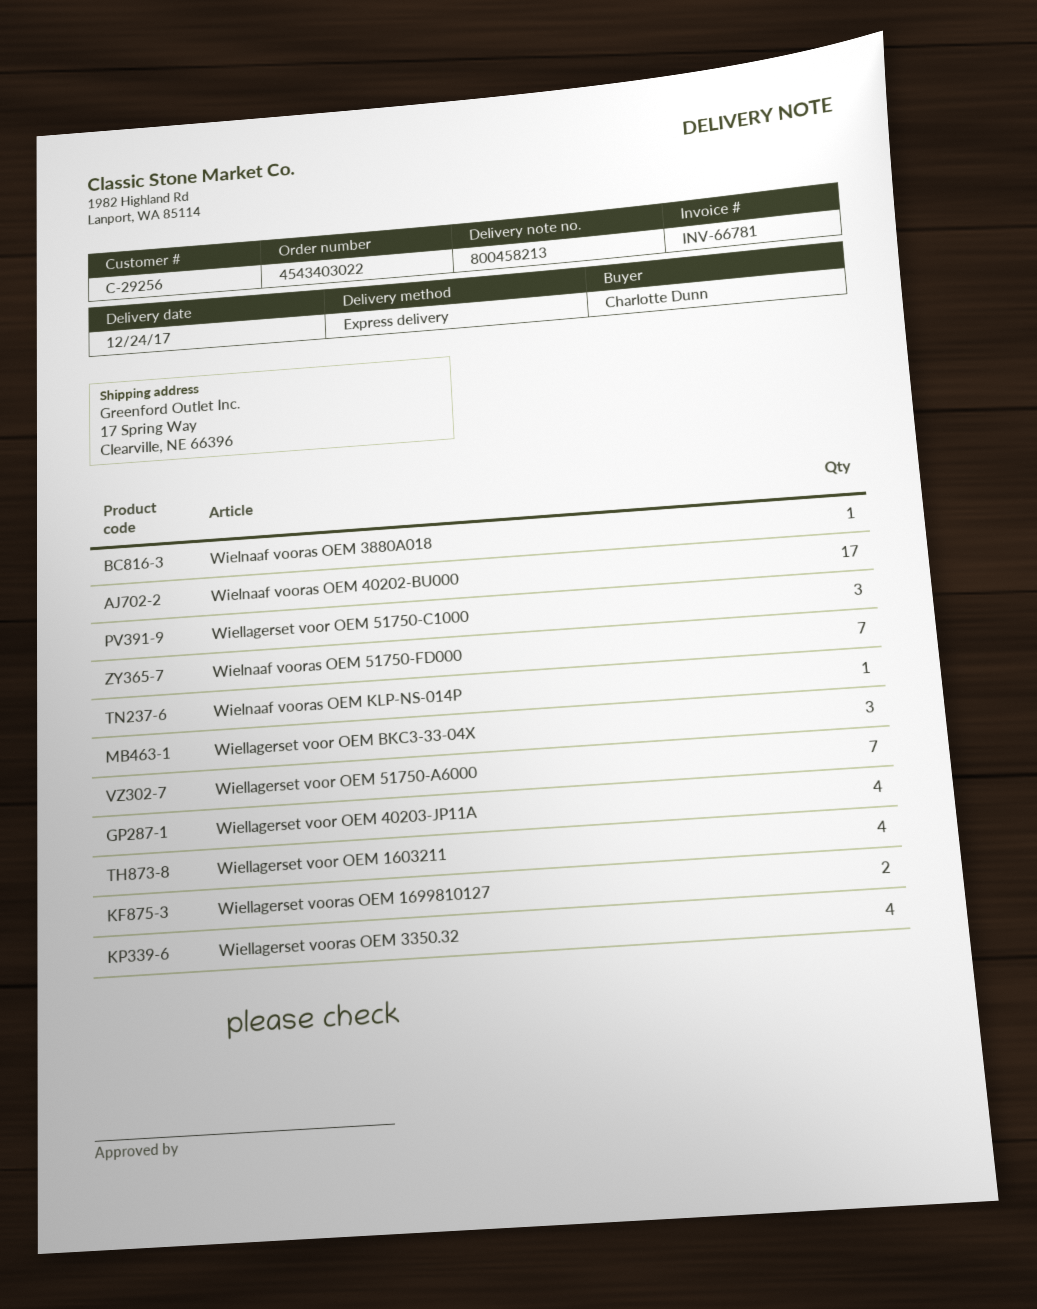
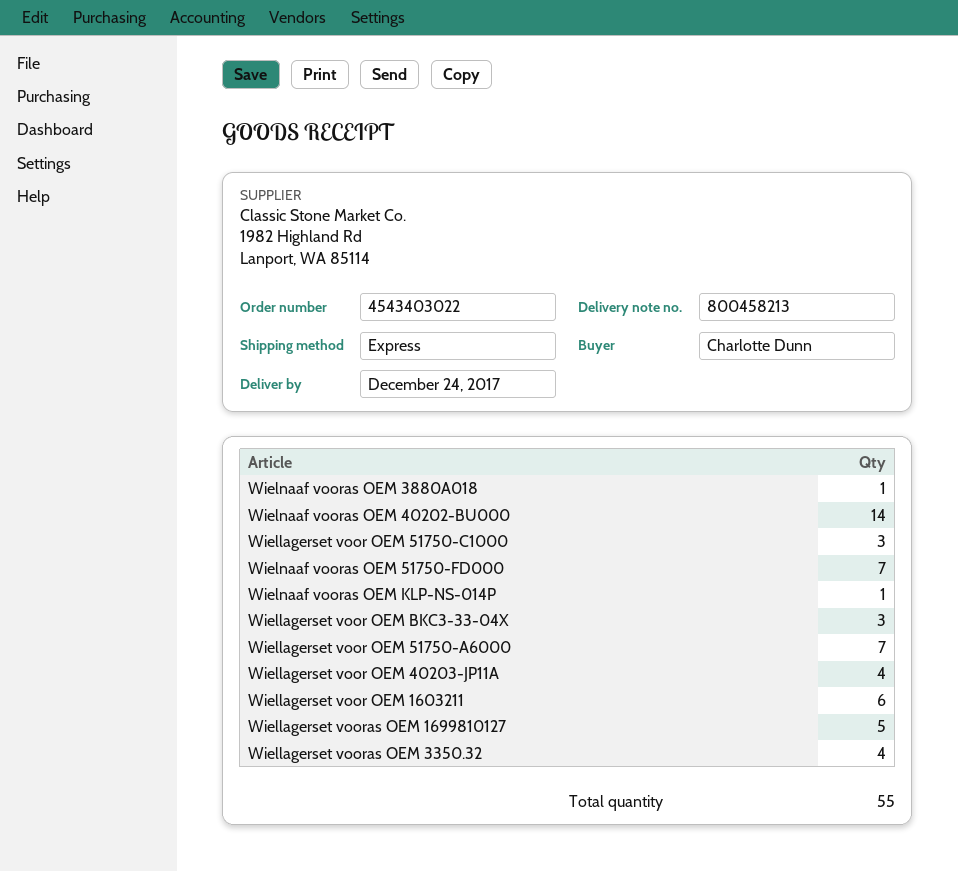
Wielnaaf vooras OEM 40202-BU000: 17 -> 14
Wiellagerset voor OEM 1603211: 4 -> 6
Wiellagerset vooras OEM 1699810127: 2 -> 5

